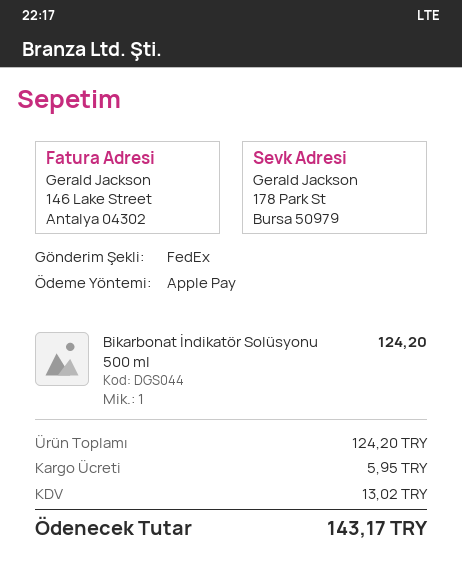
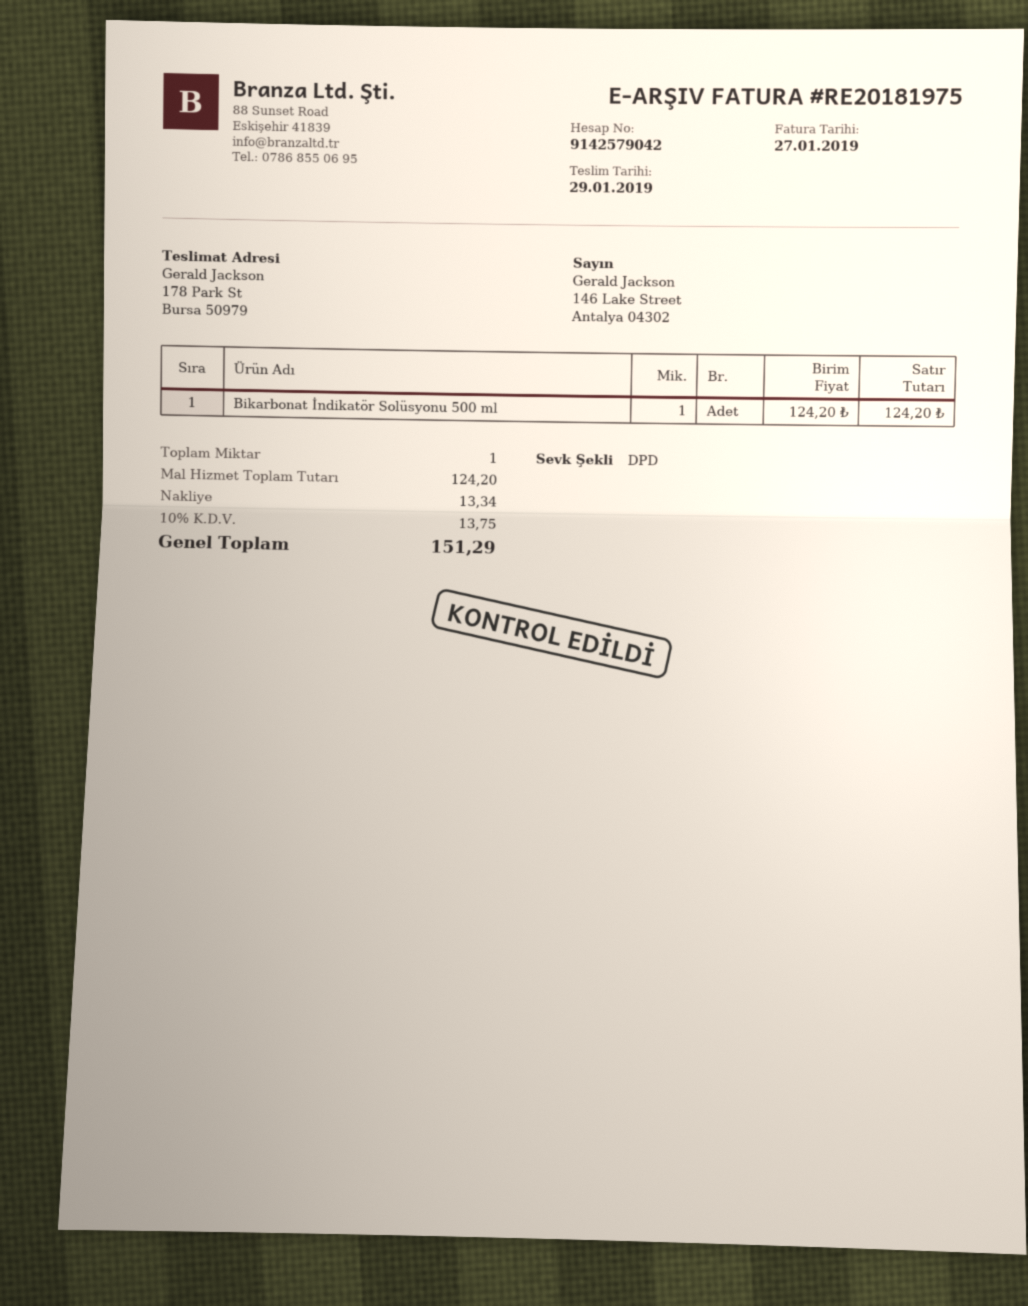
shipping method: FedEx -> DPD
shipping: 5.95 -> 13.34
tax: 13.02 -> 13.75
total: 143.17 -> 151.29

